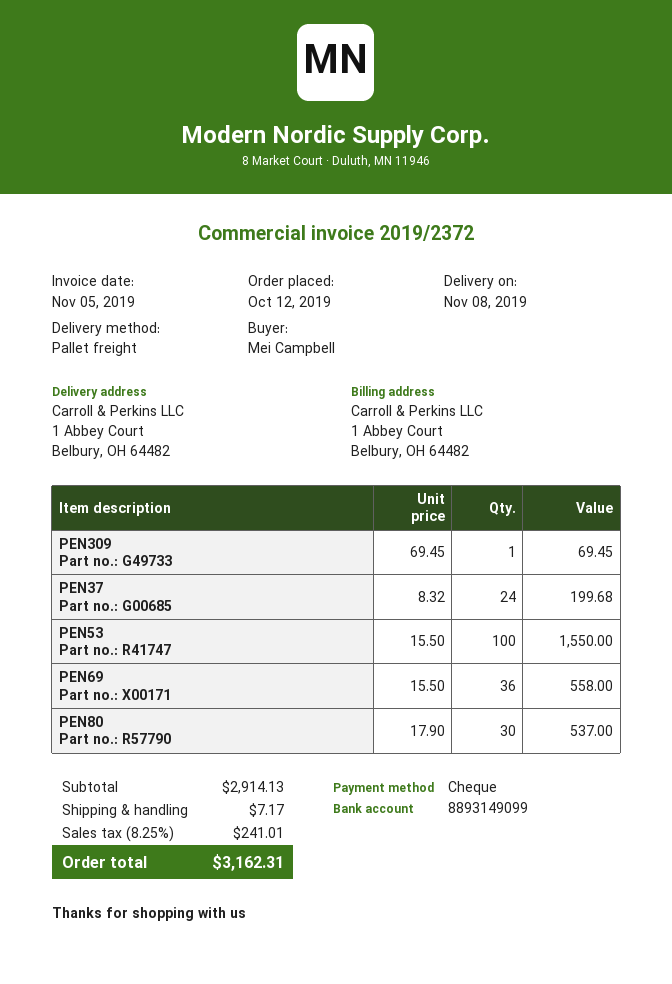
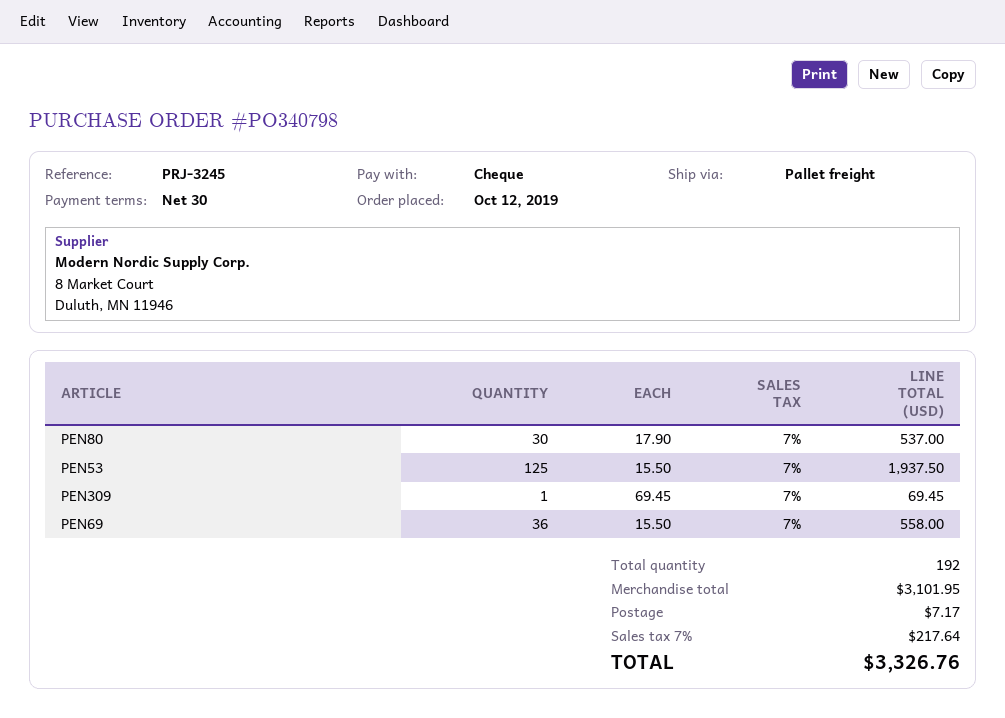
PEN37: 24 x 8.32 = 199.68 -> none
PEN53: 100 x 15.50 = 1550.00 -> 125 x 15.50 = 1937.50
subtotal: 2914.13 -> 3101.95
tax: 8.25% = 241.01 -> 7% = 217.64
total: 3162.31 -> 3326.76

